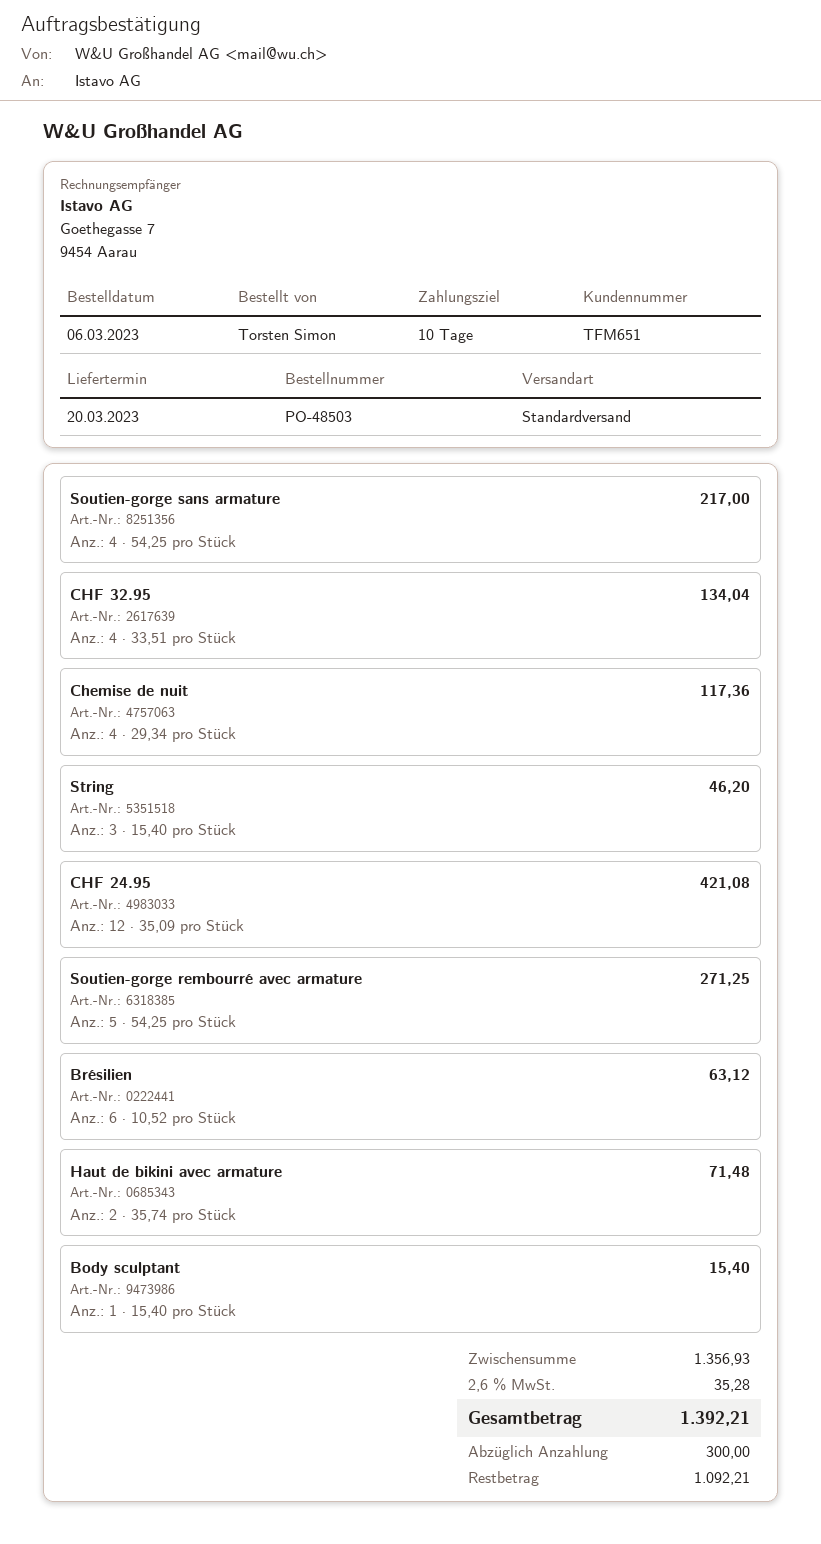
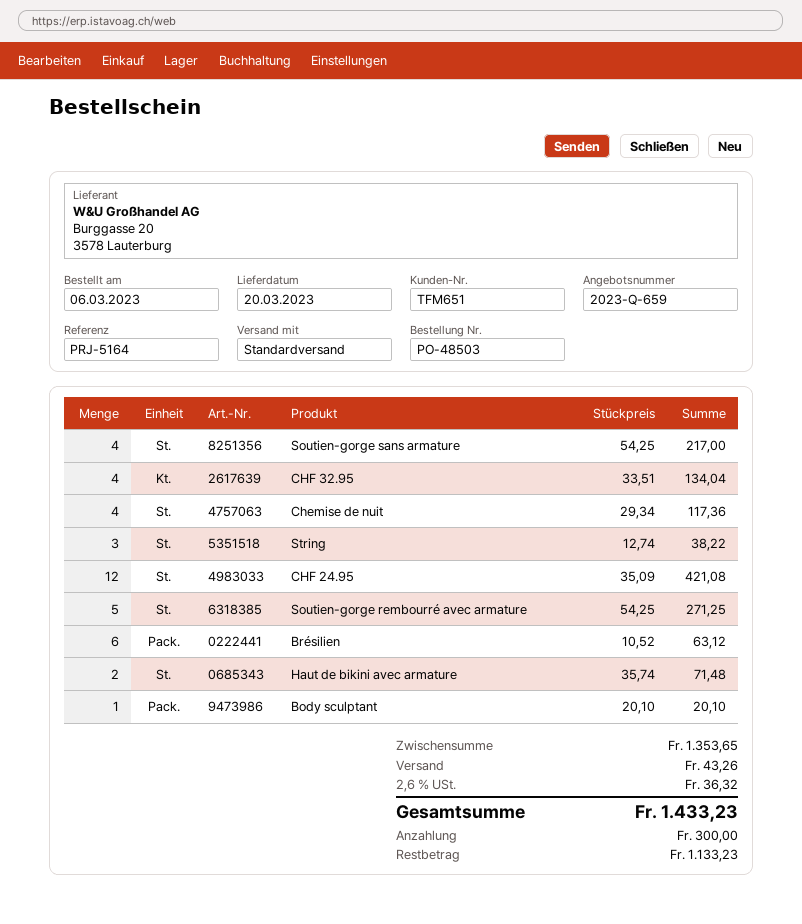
String: 3 x 15.40 = 46.20 -> 3 x 12.74 = 38.22
Body sculptant: 1 x 15.40 = 15.40 -> 1 x 20.10 = 20.10
subtotal: 1356.93 -> 1353.65
shipping: none -> 43.26
tax: 2.6% = 35.28 -> 2.6% = 36.32
total: 1392.21 -> 1433.23
balance: 1092.21 -> 1133.23

